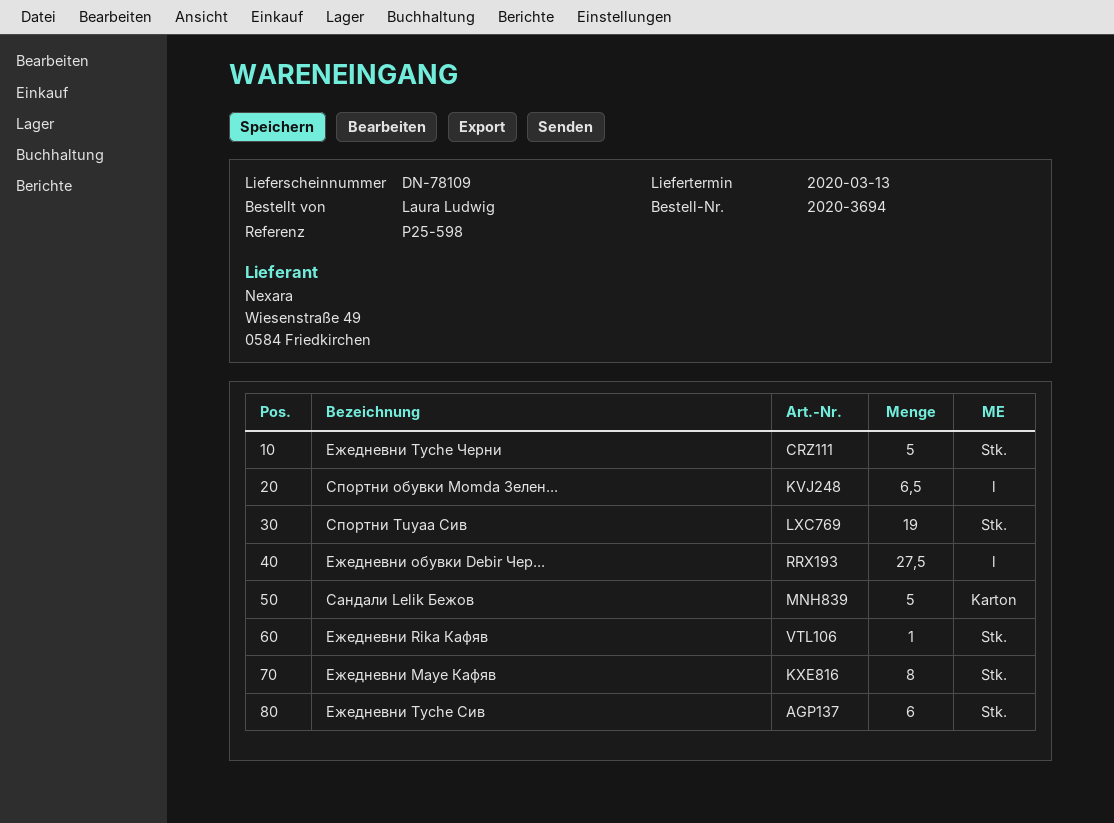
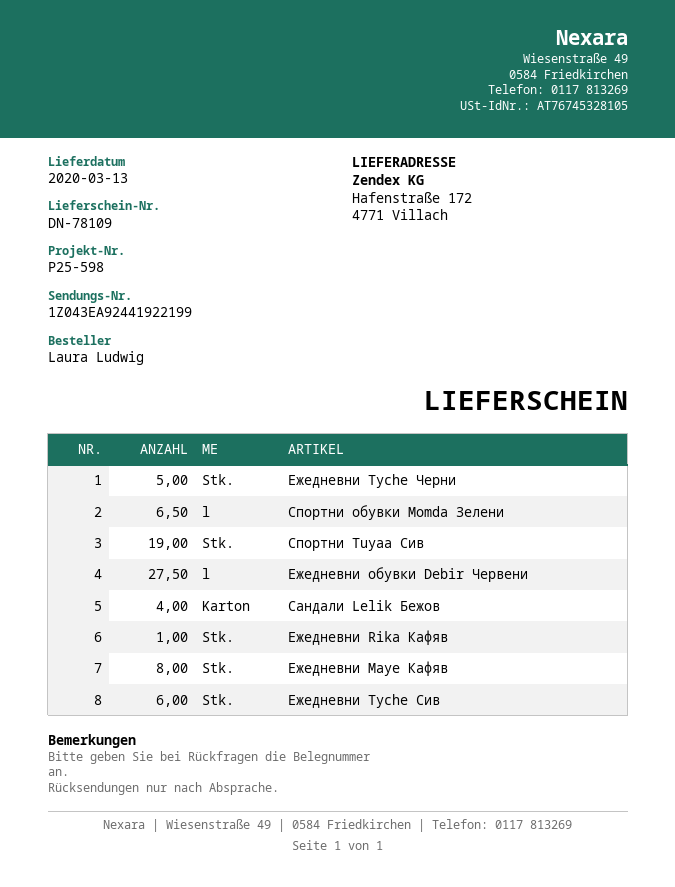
Сандали Lelik Бежов: 5 -> 4

